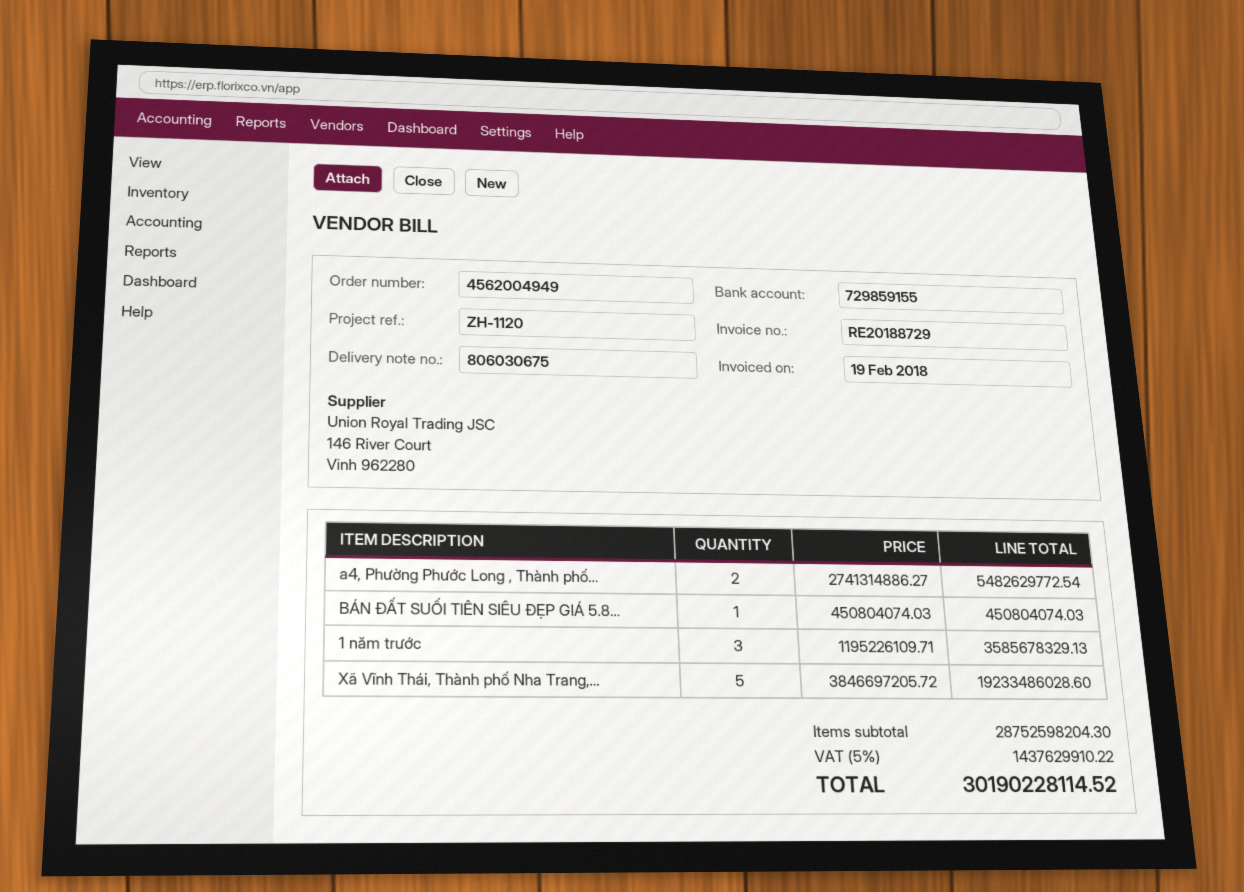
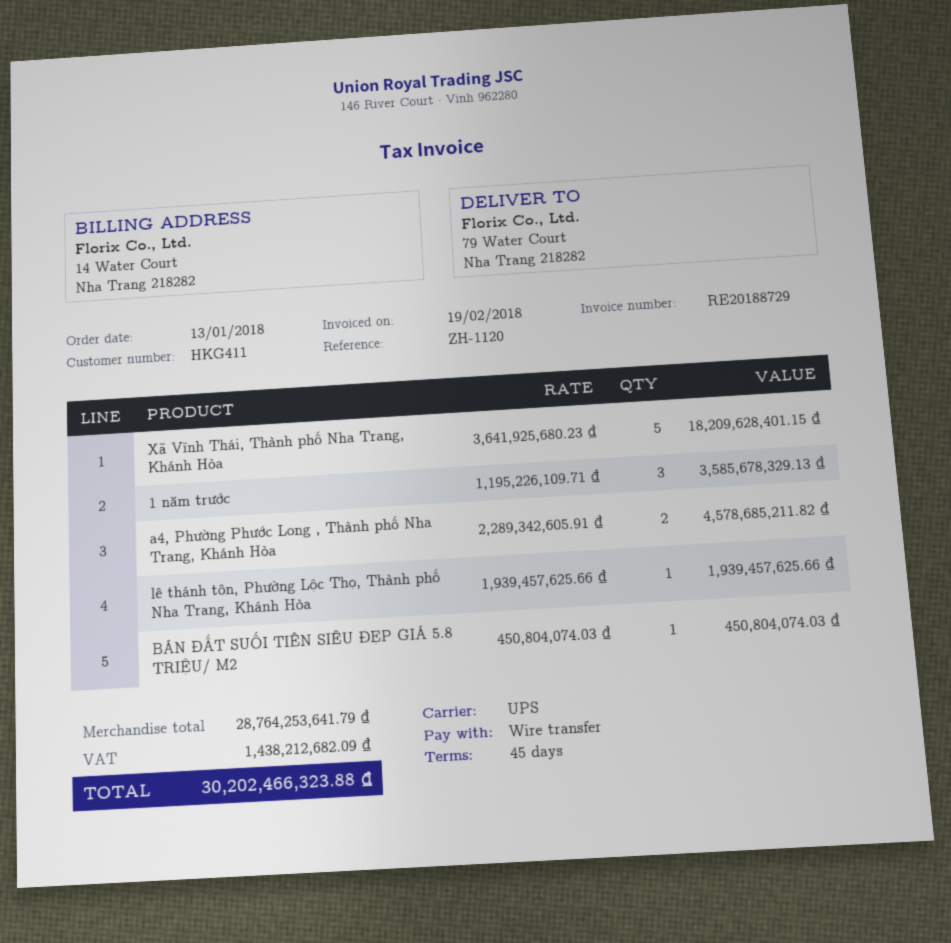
a4, Phường Phước Long , Thành phố...: 2 x 2741314886.27 = 5482629772.54 -> 2 x 2289342605.91 = 4578685211.82
Xã Vĩnh Thái, Thành phố Nha Trang,...: 5 x 3846697205.72 = 19233486028.60 -> 5 x 3641925680.23 = 18209628401.15
lê thánh tôn, Phường Lộc Thọ, Thành phố Nha Trang, Khánh Hòa: none -> 1 x 1939457625.66 = 1939457625.66
subtotal: 28752598204.30 -> 28764253641.79
tax: 1437629910.22 -> 1438212682.09
total: 30190228114.52 -> 30202466323.88

